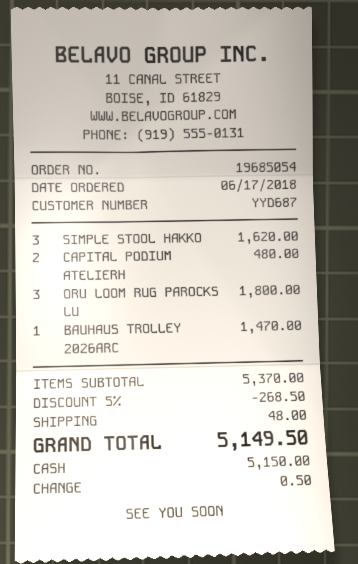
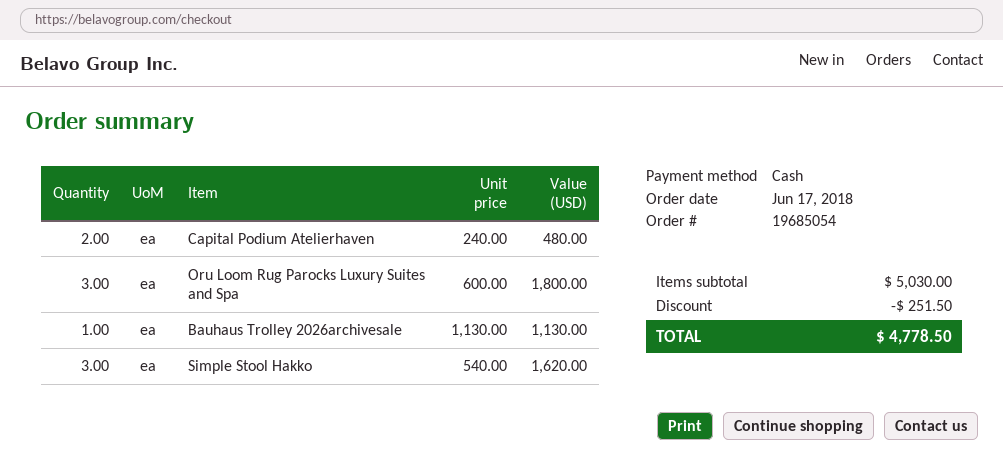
BAUHAUS TROLLEY 2026ARC: 1 for 1470.00 -> 1 for 1130.00
subtotal: 5370.00 -> 5030.00
discount: 268.50 -> 251.50
shipping: 48.00 -> none
total: 5149.50 -> 4778.50

